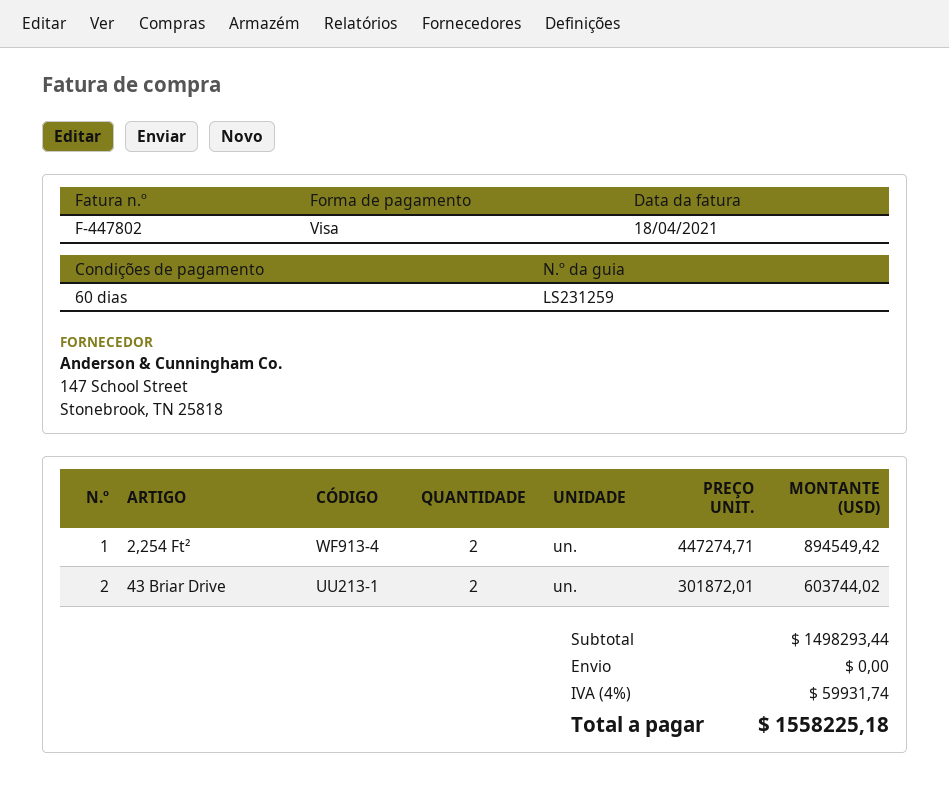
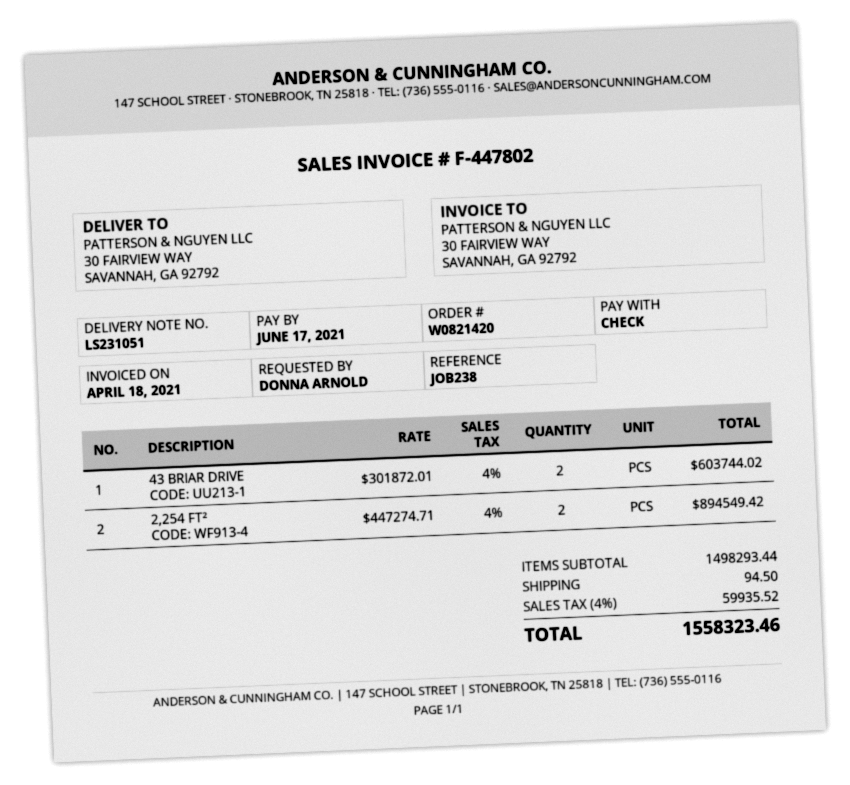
delivery note number: LS231259 -> LS231051
payment method: Visa -> cheque
shipping: 0.00 -> 94.50
tax: 4% = 59931.74 -> 4% = 59935.52
total: 1558225.18 -> 1558323.46

